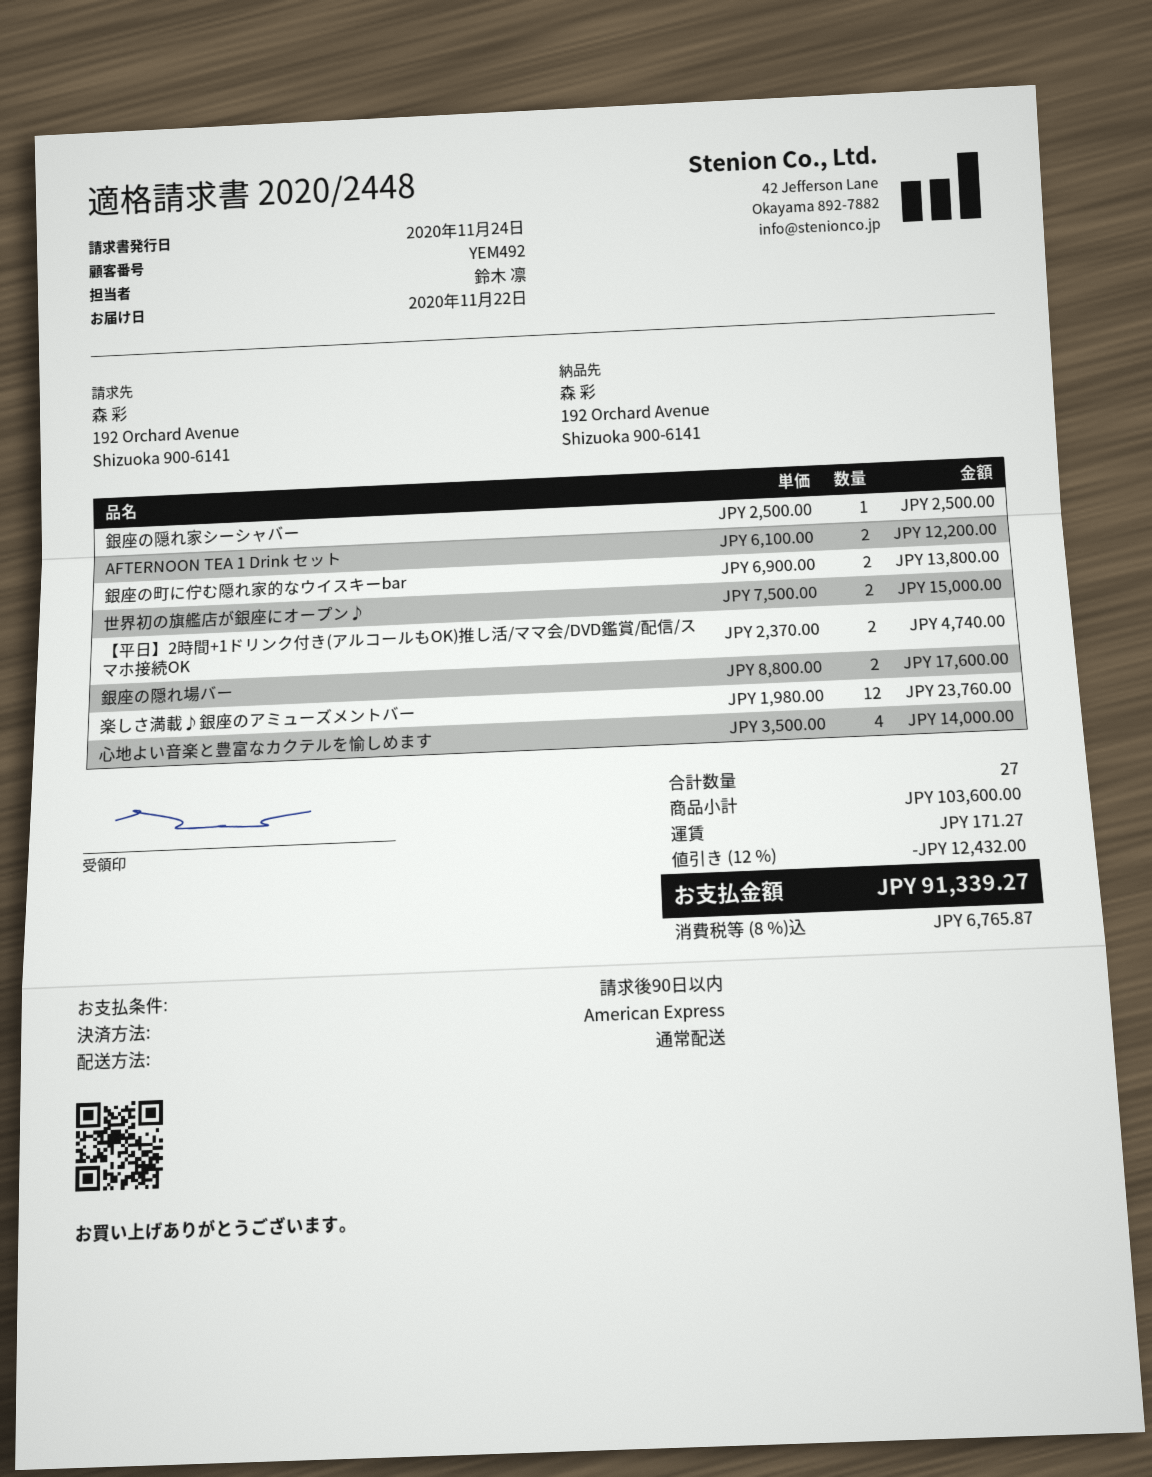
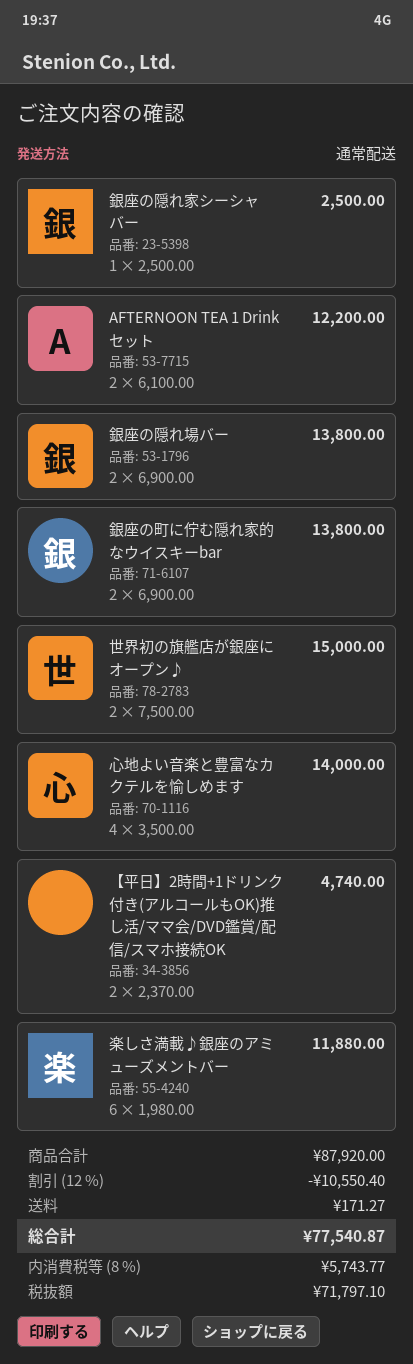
銀座の隠れ場バー: 2 x 8800.00 = 17600.00 -> 2 x 6900.00 = 13800.00
楽しさ満載♪銀座のアミューズメントバー: 12 x 1980.00 = 23760.00 -> 6 x 1980.00 = 11880.00
subtotal: 103600.00 -> 87920.00
discount: 12% = 12432.00 -> 12% = 10550.40
tax: 8% = 6765.87 -> 8% = 5743.77
total: 91339.27 -> 77540.87

